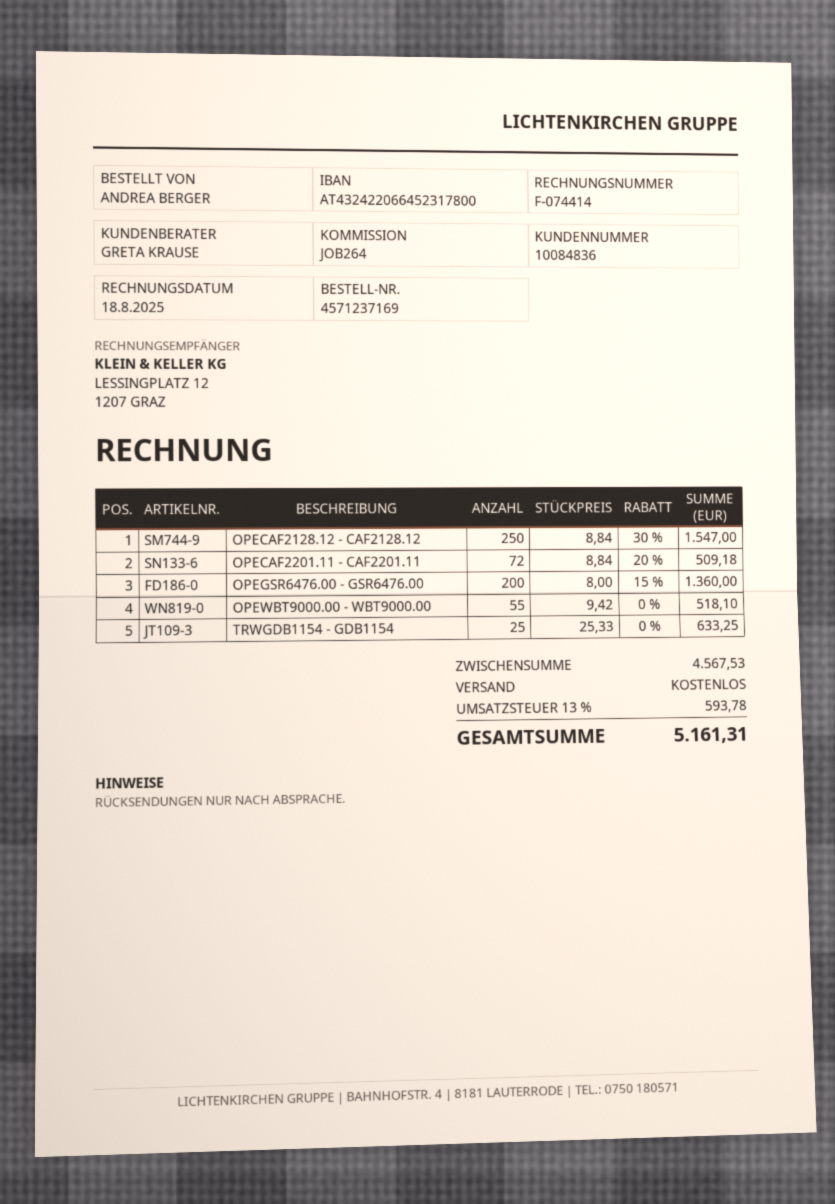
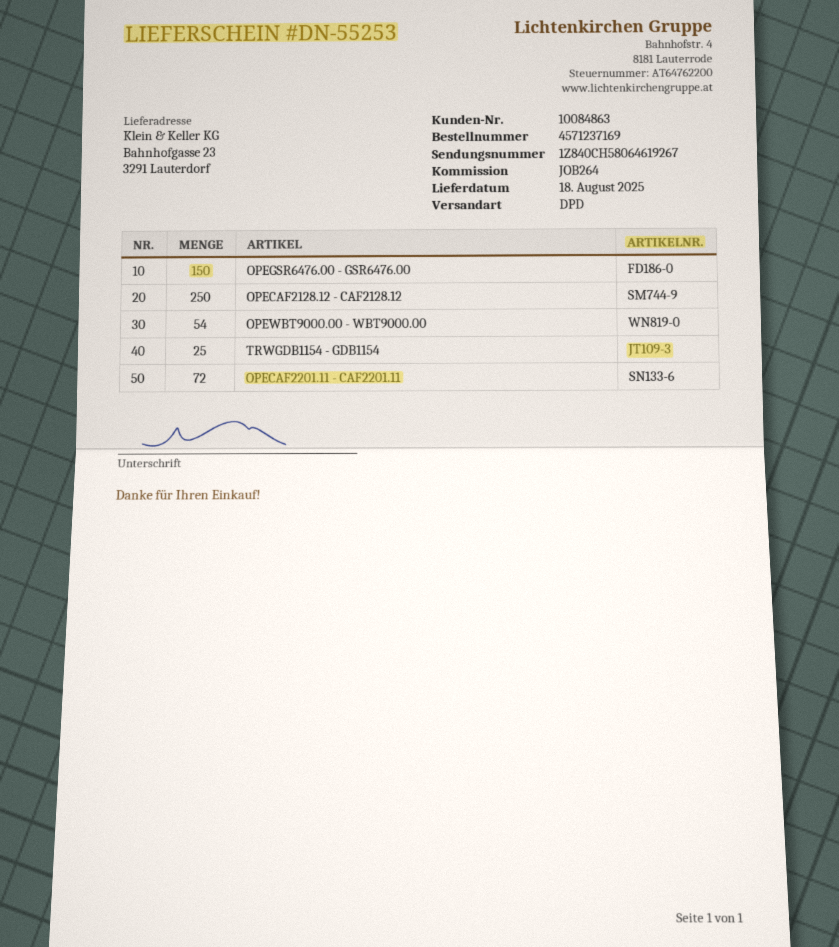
customer number: 10084836 -> 10084863
OPEGSR6476.00 - GSR6476.00: 200 -> 150
OPEWBT9000.00 - WBT9000.00: 55 -> 54

